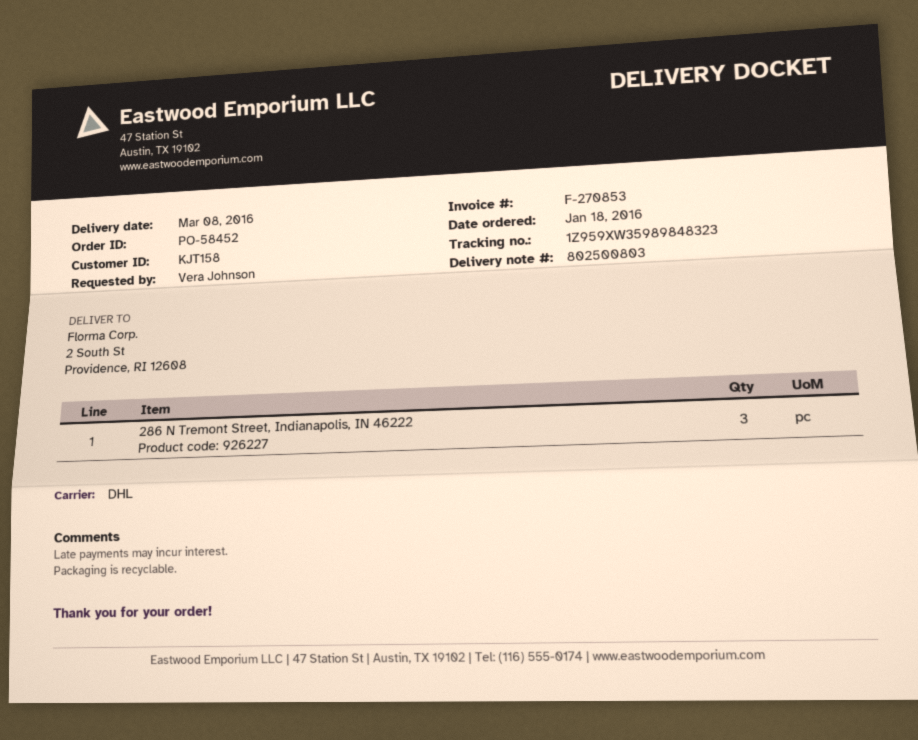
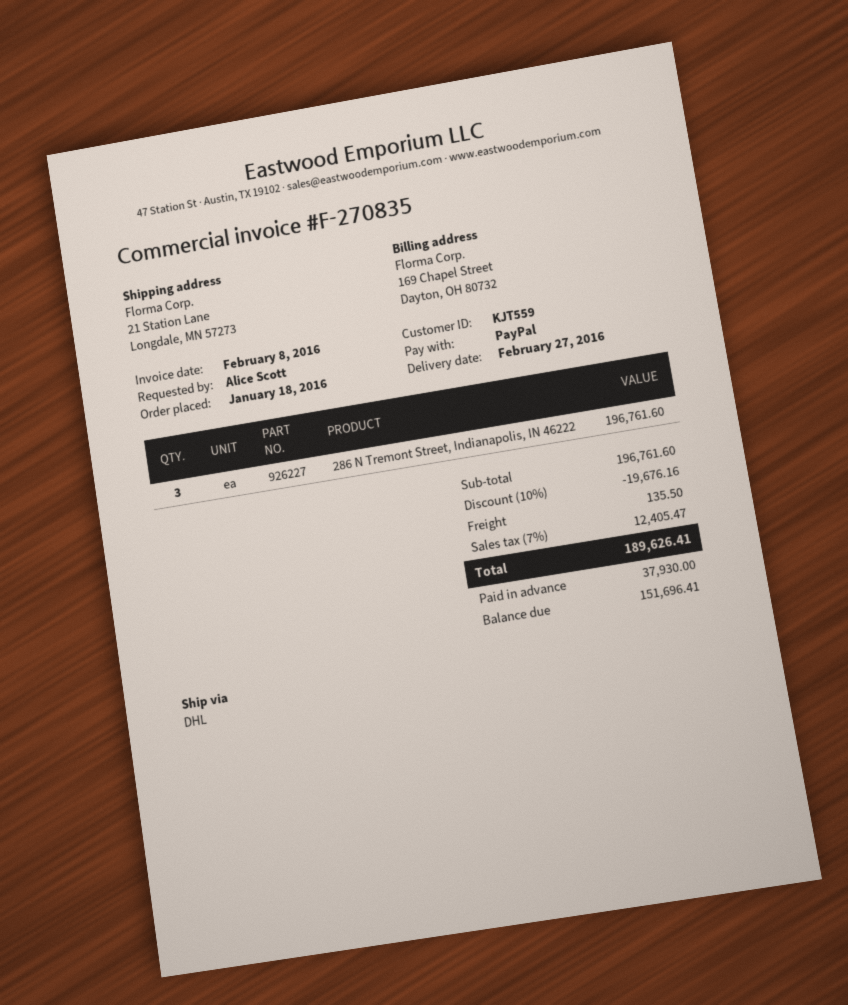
delivery date: 2016-03-08 -> 2016-02-27
invoice number: F-270853 -> F-270835
customer number: KJT158 -> KJT559
ordered by: Vera Johnson -> Alice Scott
ship to: 2 South St, Providence, RI 12608 -> 21 Station Lane, Longdale, MN 57273

